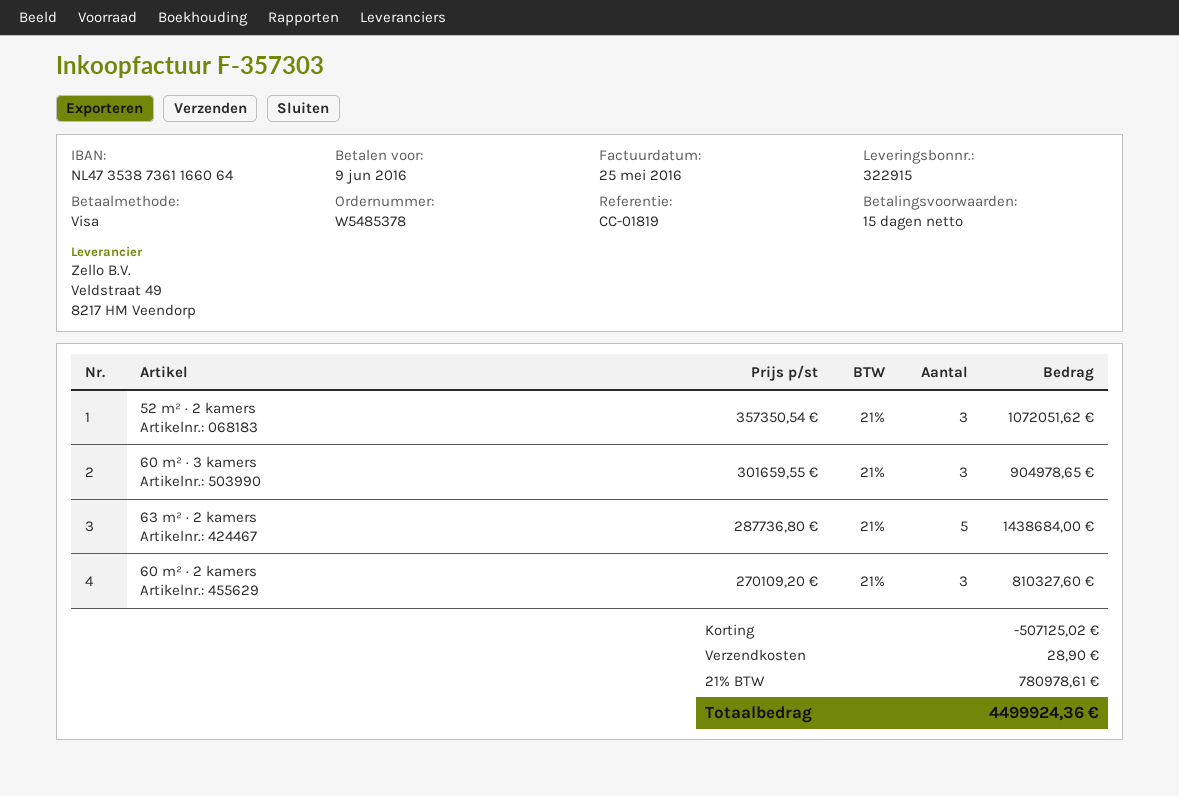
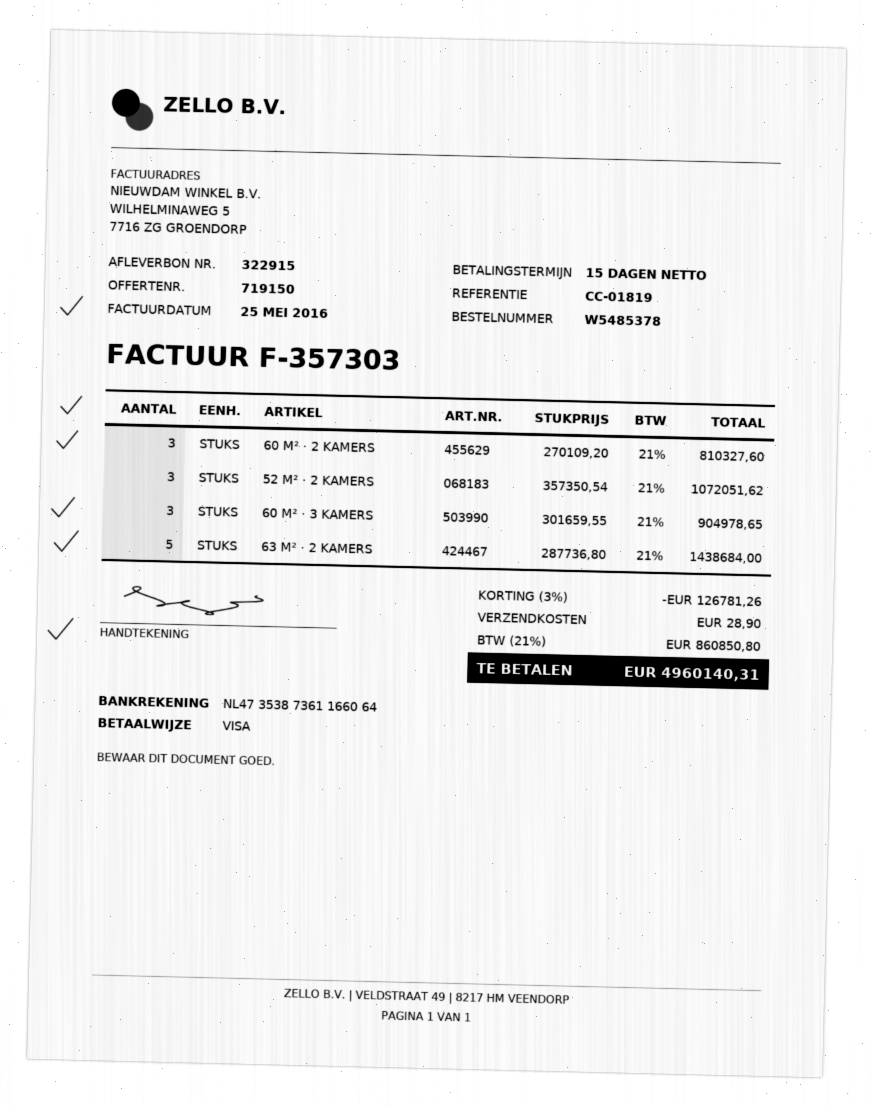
discount: 507125.02 -> 126781.26
tax: 21% = 780978.61 -> 21% = 860850.80
total: 4499924.36 -> 4960140.31

